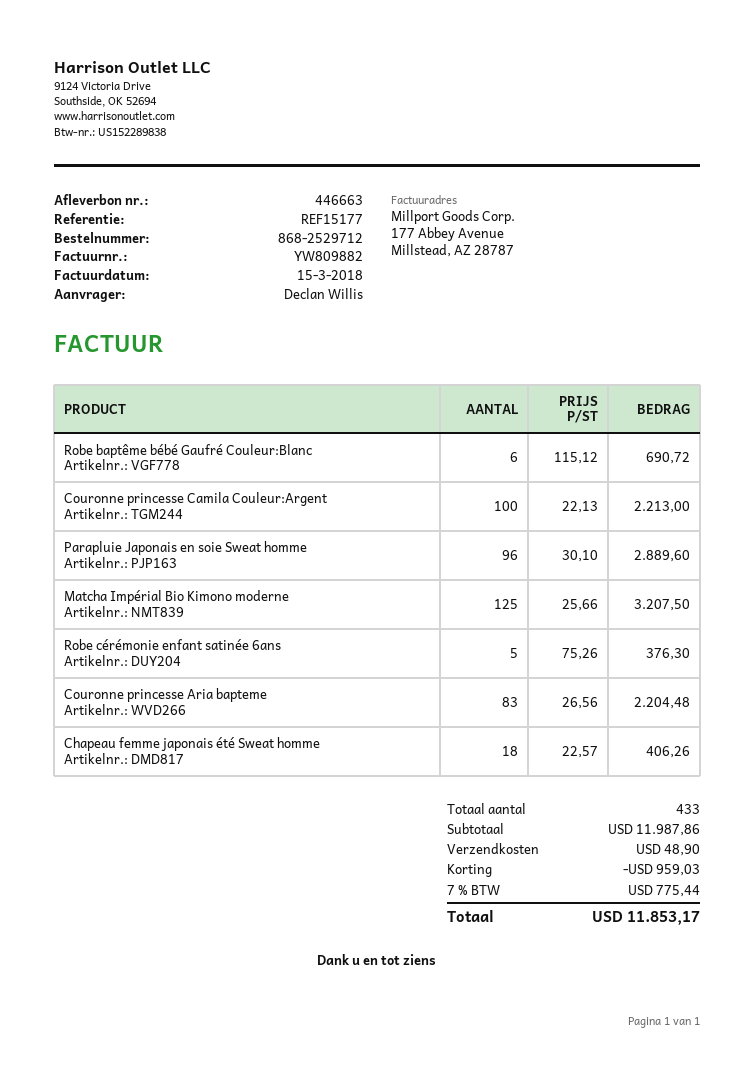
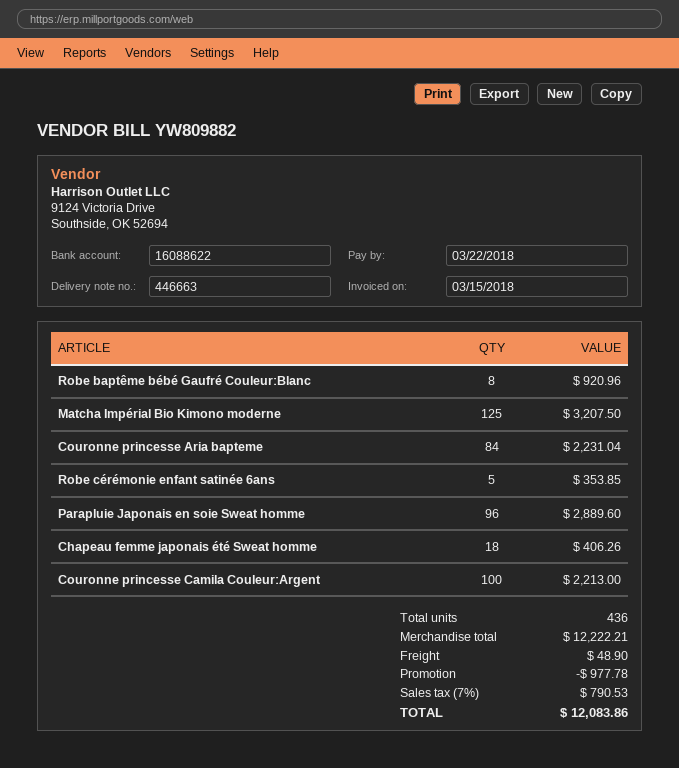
Robe baptême bébé Gaufré Couleur:Blanc: 6 for 690.72 -> 8 for 920.96
Robe cérémonie enfant satinée 6ans: 5 for 376.30 -> 5 for 353.85
Couronne princesse Aria bapteme: 83 for 2204.48 -> 84 for 2231.04
total quantity: 433 -> 436
subtotal: 11987.86 -> 12222.21
discount: 959.03 -> 977.78
tax: 7% = 775.44 -> 7% = 790.53
total: 11853.17 -> 12083.86

